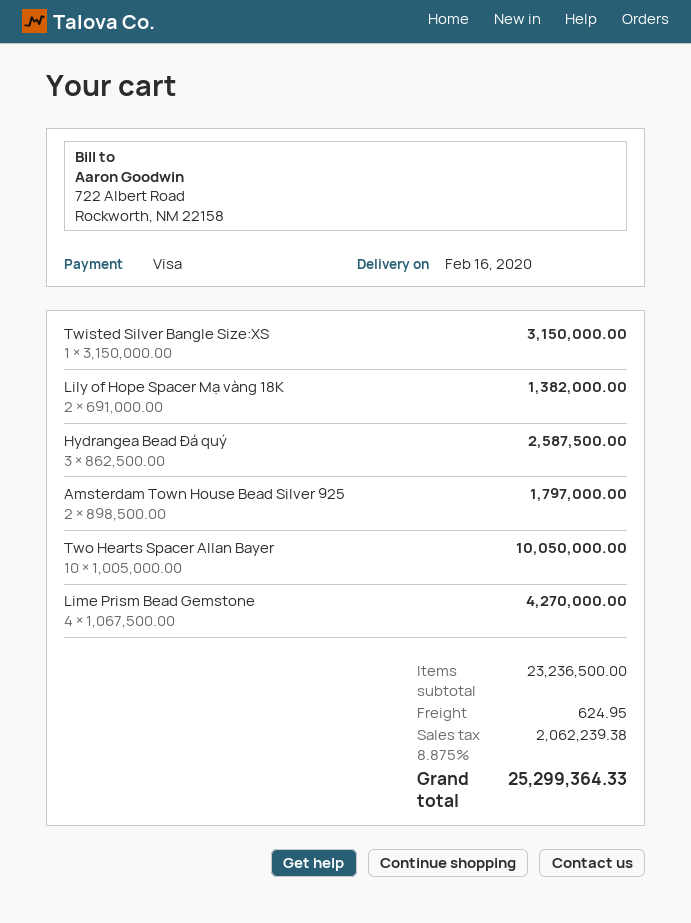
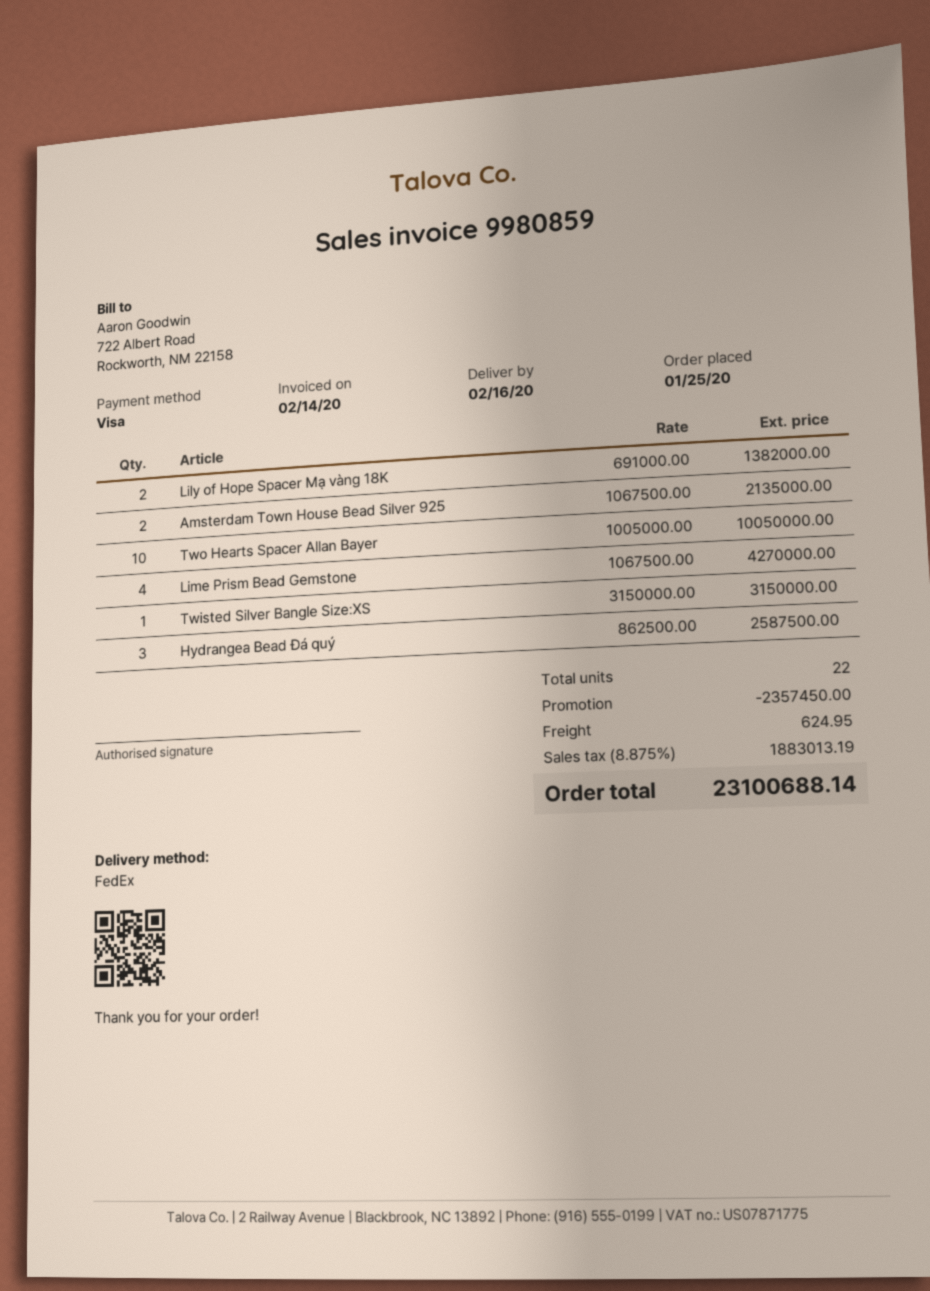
Amsterdam Town House Bead Silver 925: 2 x 898500.00 = 1797000.00 -> 2 x 1067500.00 = 2135000.00
discount: none -> 2357450.00
tax: 8.875% = 2062239.38 -> 8.875% = 1883013.19
total: 25299364.33 -> 23100688.14

